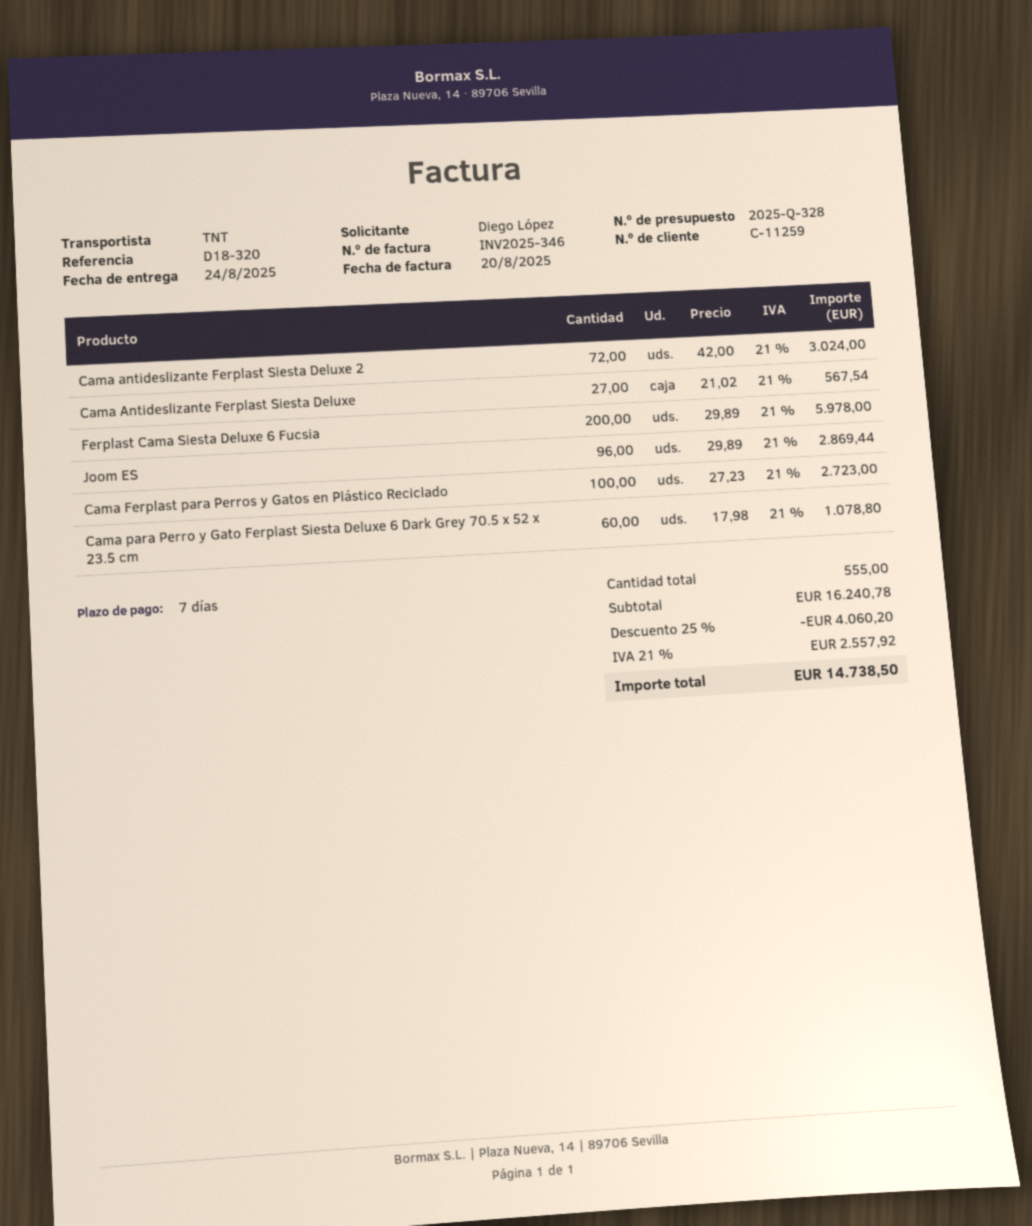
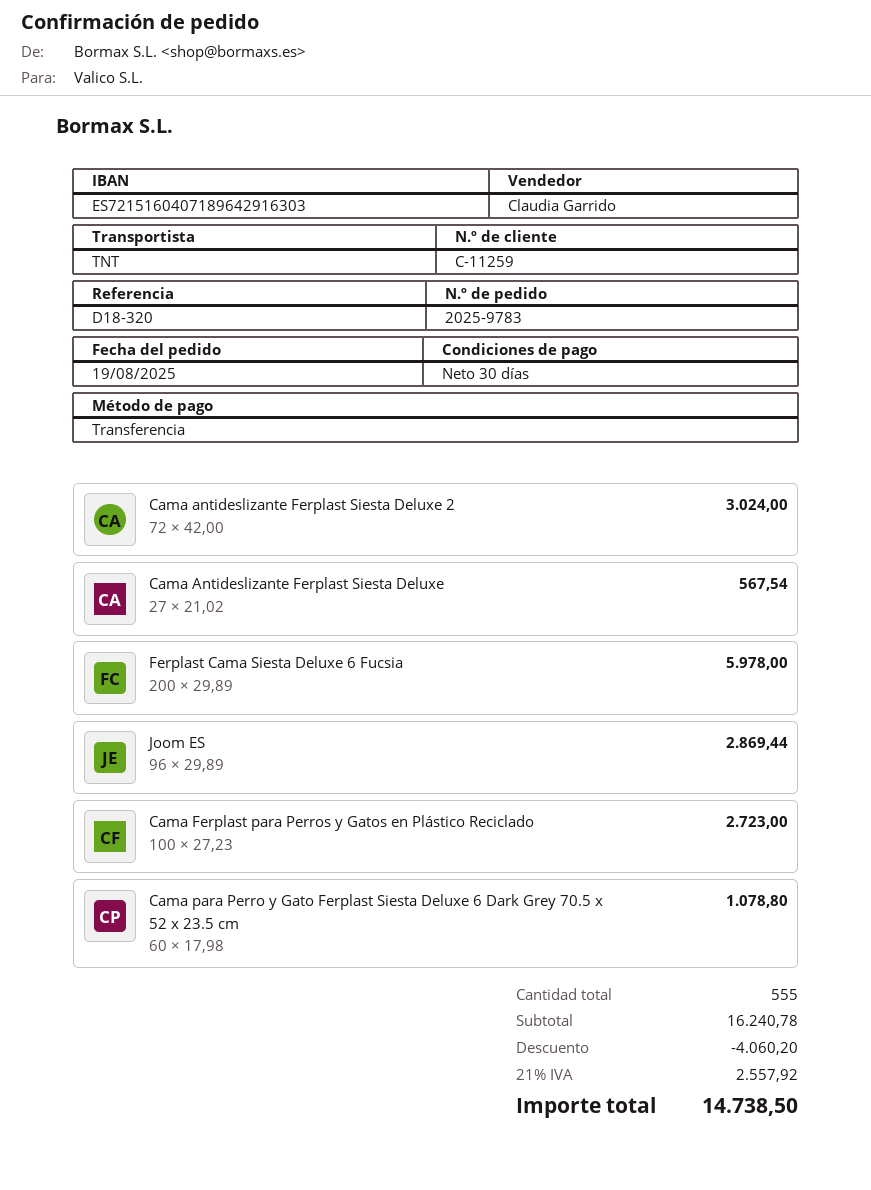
payment terms: 7 days -> 30 days

